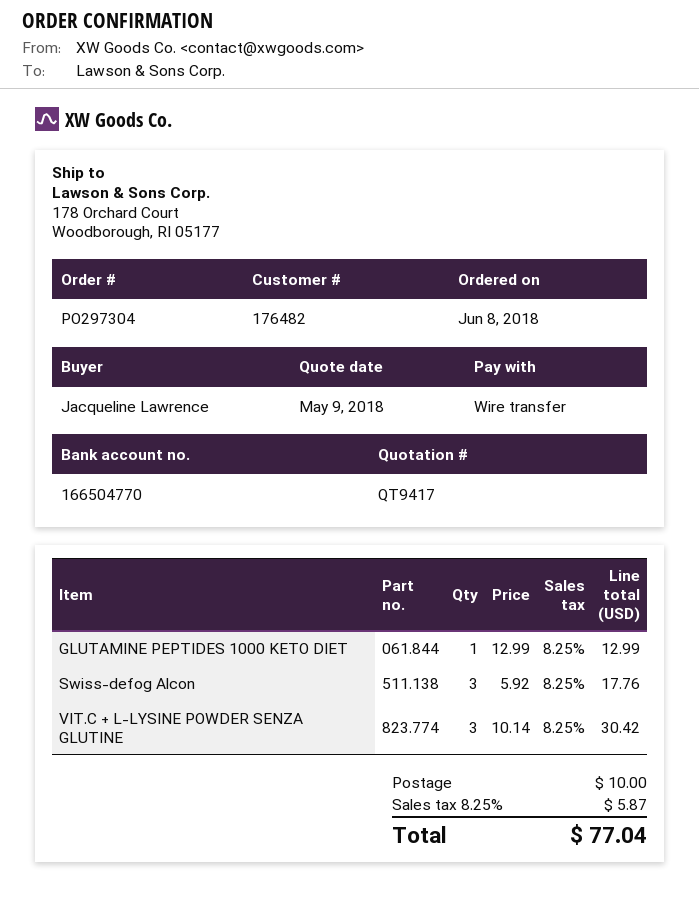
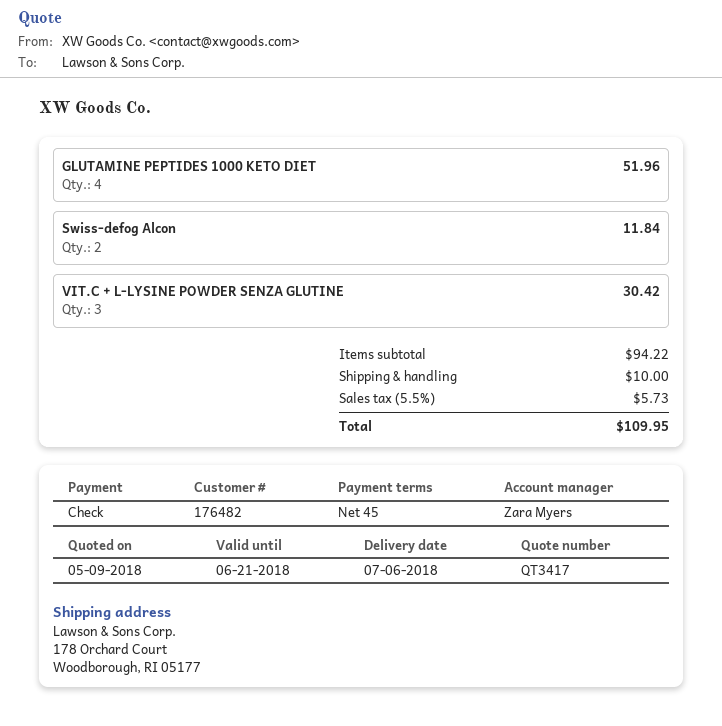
quote number: QT9417 -> QT3417
payment method: bank transfer -> cheque
GLUTAMINE PEPTIDES 1000 KETO DIET: 1 for 12.99 -> 4 for 51.96
Swiss-defog Alcon: 3 for 17.76 -> 2 for 11.84
tax: 8.25% = 5.87 -> 5.5% = 5.73
total: 77.04 -> 109.95

